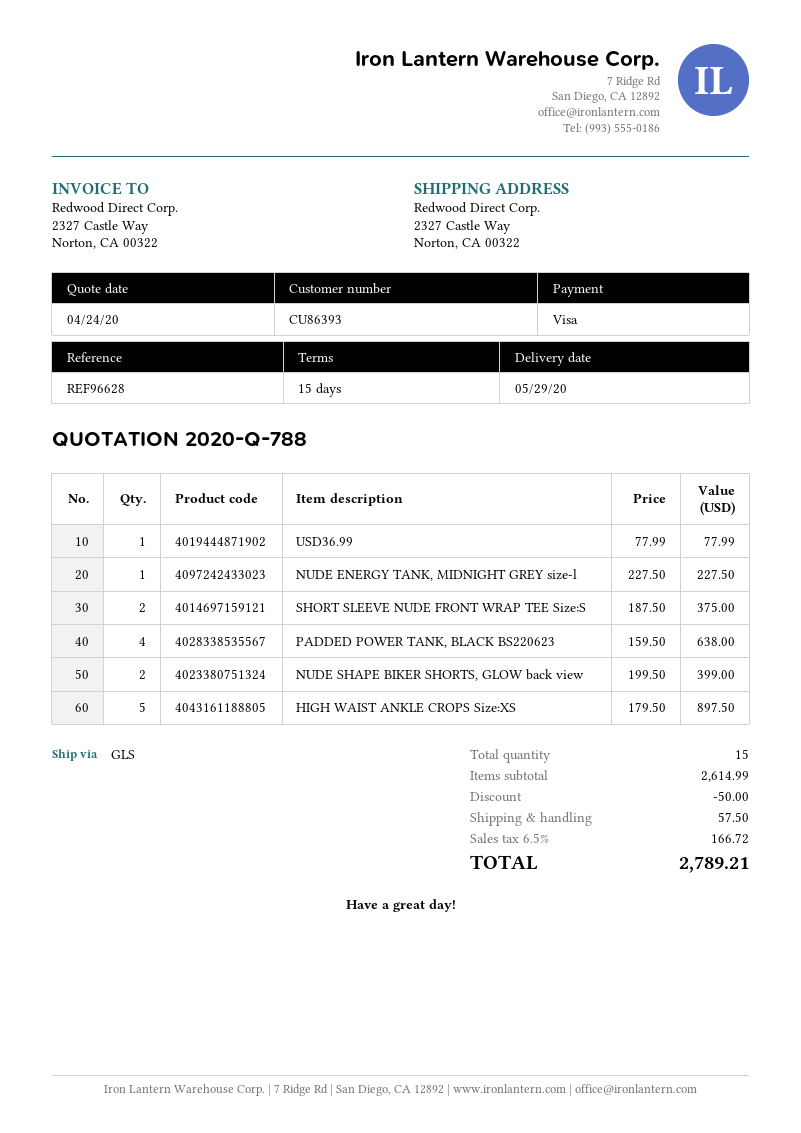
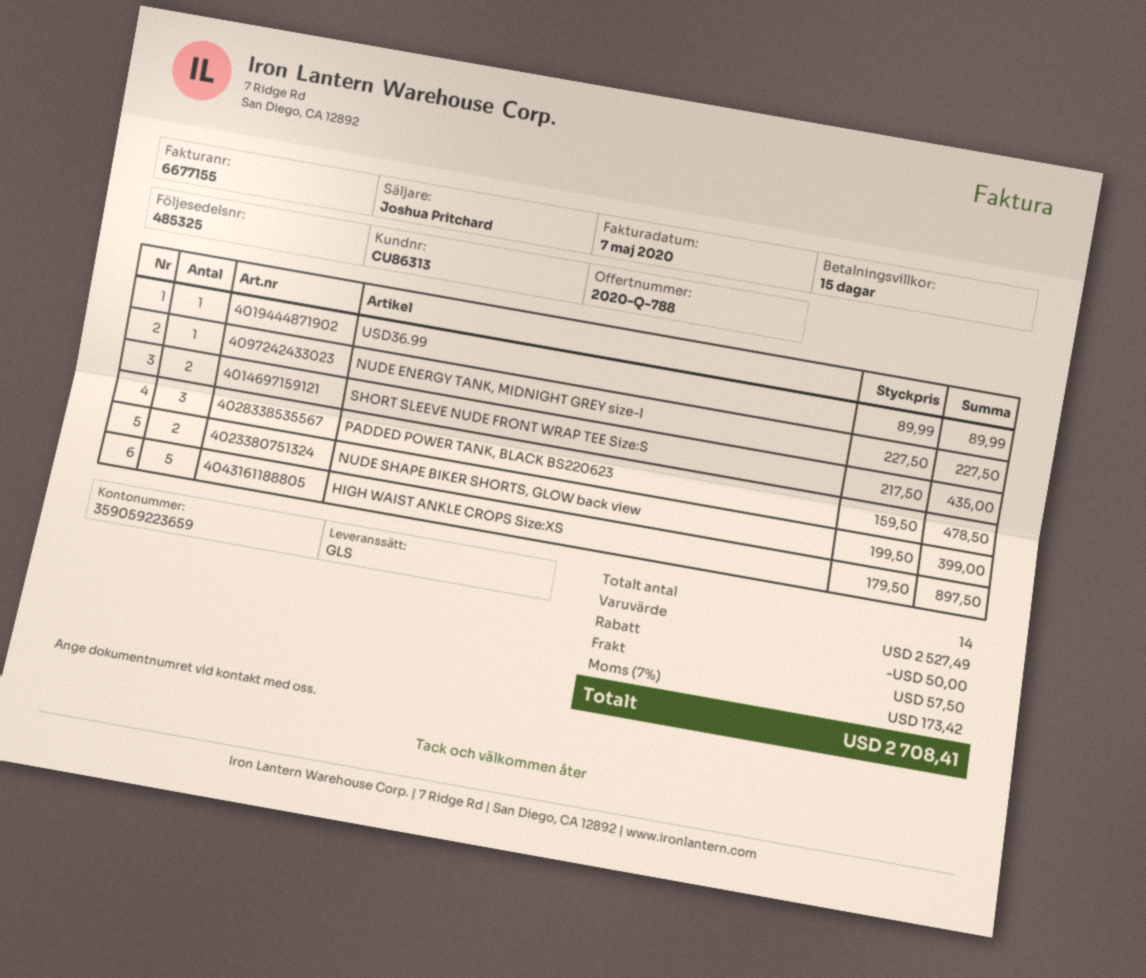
customer number: CU86393 -> CU86313
USD36.99: 1 x 77.99 = 77.99 -> 1 x 89.99 = 89.99
SHORT SLEEVE NUDE FRONT WRAP TEE Size:S: 2 x 187.50 = 375.00 -> 2 x 217.50 = 435.00
PADDED POWER TANK, BLACK BS220623: 4 x 159.50 = 638.00 -> 3 x 159.50 = 478.50
total quantity: 15 -> 14
subtotal: 2614.99 -> 2527.49
tax: 6.5% = 166.72 -> 7% = 173.42
total: 2789.21 -> 2708.41

